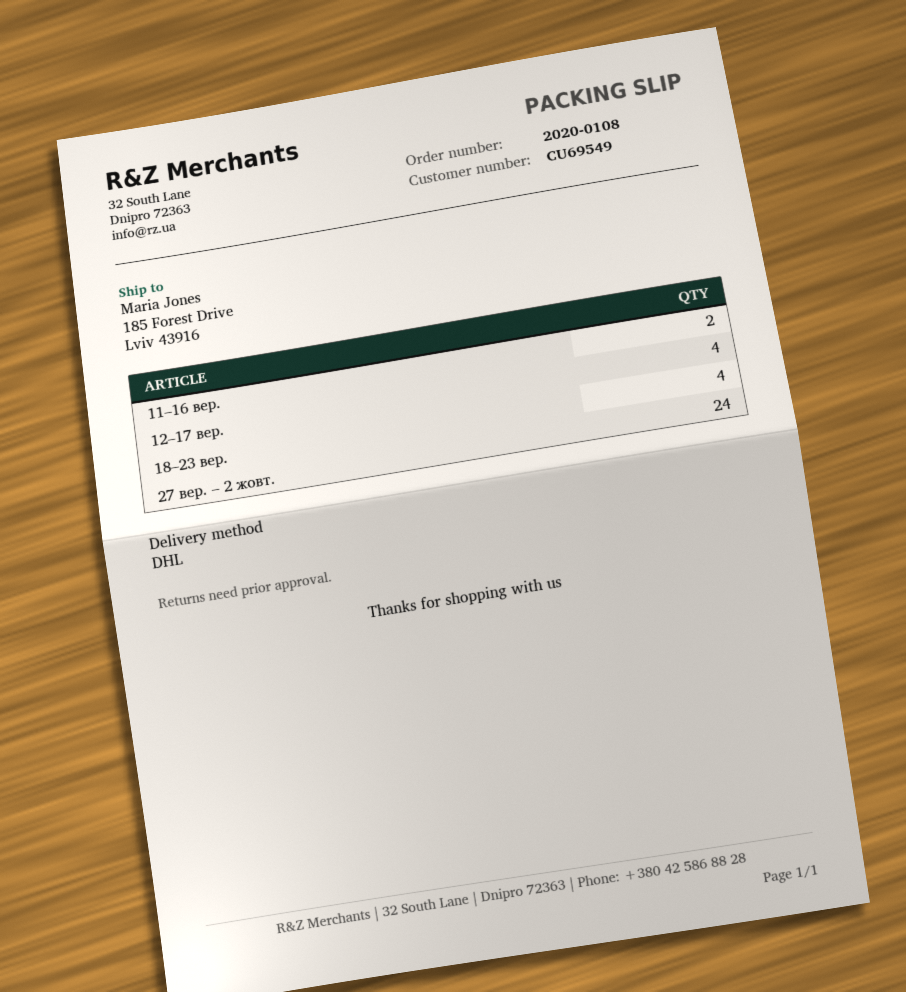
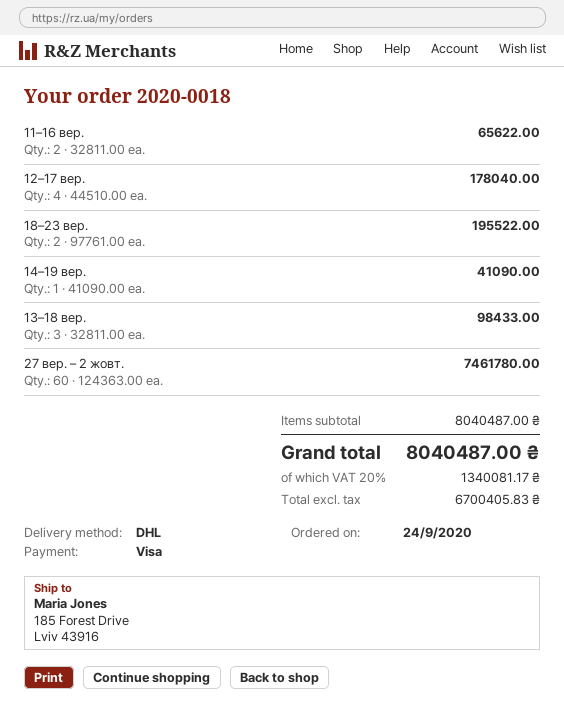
order number: 2020-0108 -> 2020-0018
18–23 вер.: 4 -> 2
27 вер. – 2 жовт.: 24 -> 60
14–19 вер.: none -> 1
13–18 вер.: none -> 3

